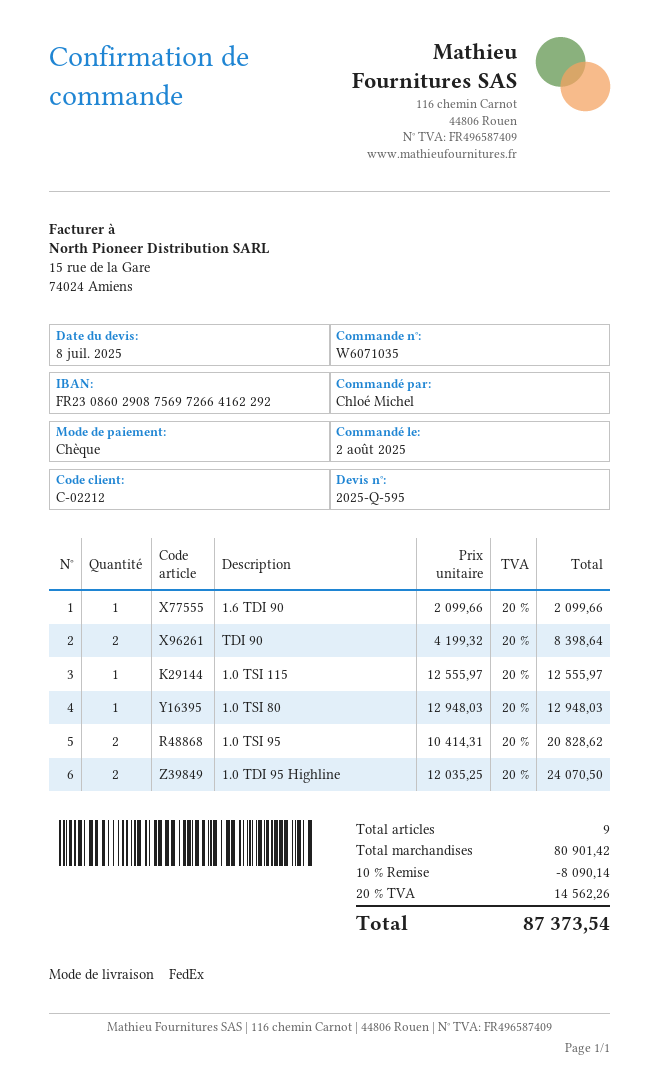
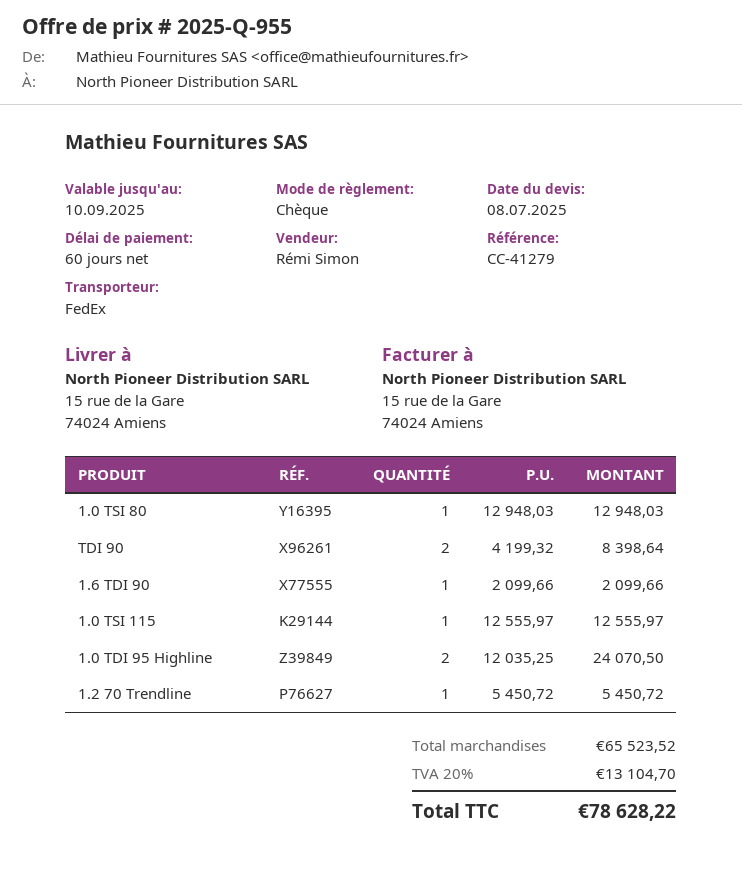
quote number: 2025-Q-595 -> 2025-Q-955
1.0 TSI 95: 2 x 10414.31 = 20828.62 -> none
1.2 70 Trendline: none -> 1 x 5450.72 = 5450.72
subtotal: 80901.42 -> 65523.52
discount: 10% = 8090.14 -> none
tax: 20% = 14562.26 -> 20% = 13104.70
total: 87373.54 -> 78628.22

